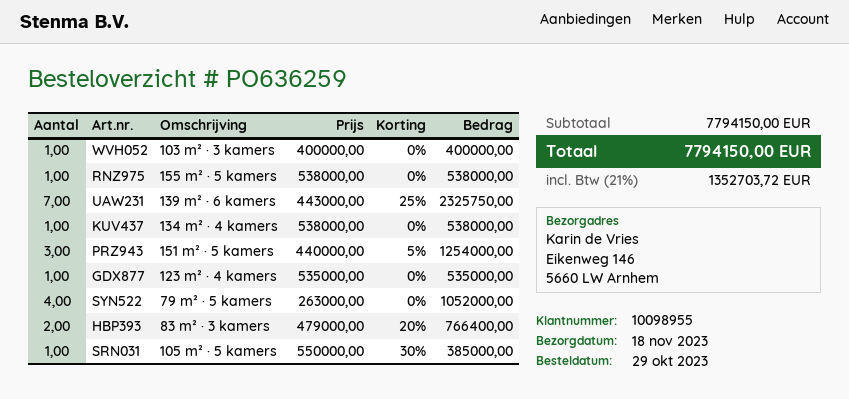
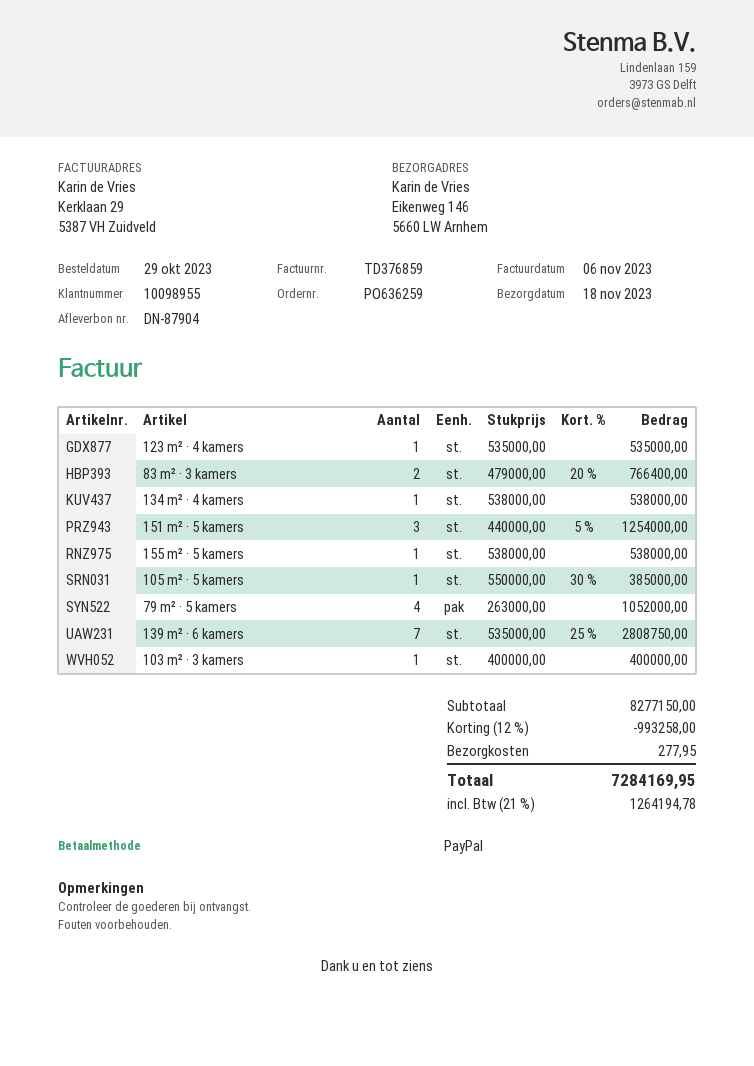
139 m² · 6 kamers: 7 x 443000.00 - 25% = 2325750.00 -> 7 x 535000.00 - 25% = 2808750.00
subtotal: 7794150.00 -> 8277150.00
discount: none -> 12% = 993258.00
shipping: none -> 277.95
tax: 21% = 1352703.72 -> 21% = 1264194.78
total: 7794150.00 -> 7284169.95

